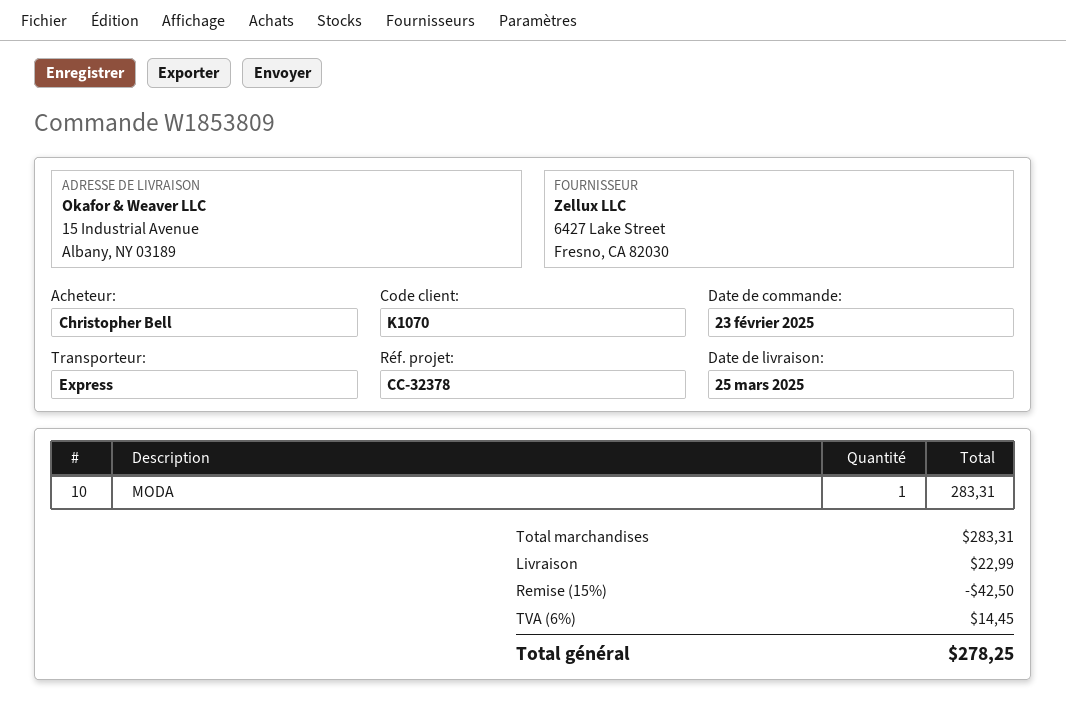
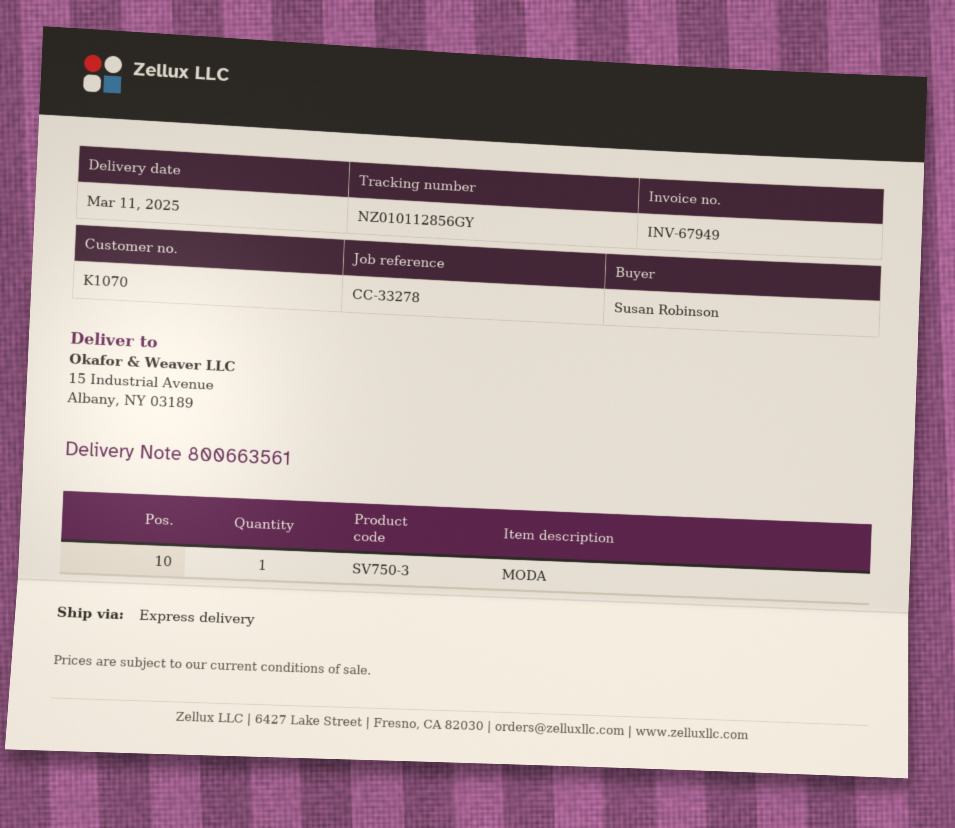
delivery date: 2025-03-25 -> 2025-03-11
reference: CC-32378 -> CC-33278
ordered by: Christopher Bell -> Susan Robinson

